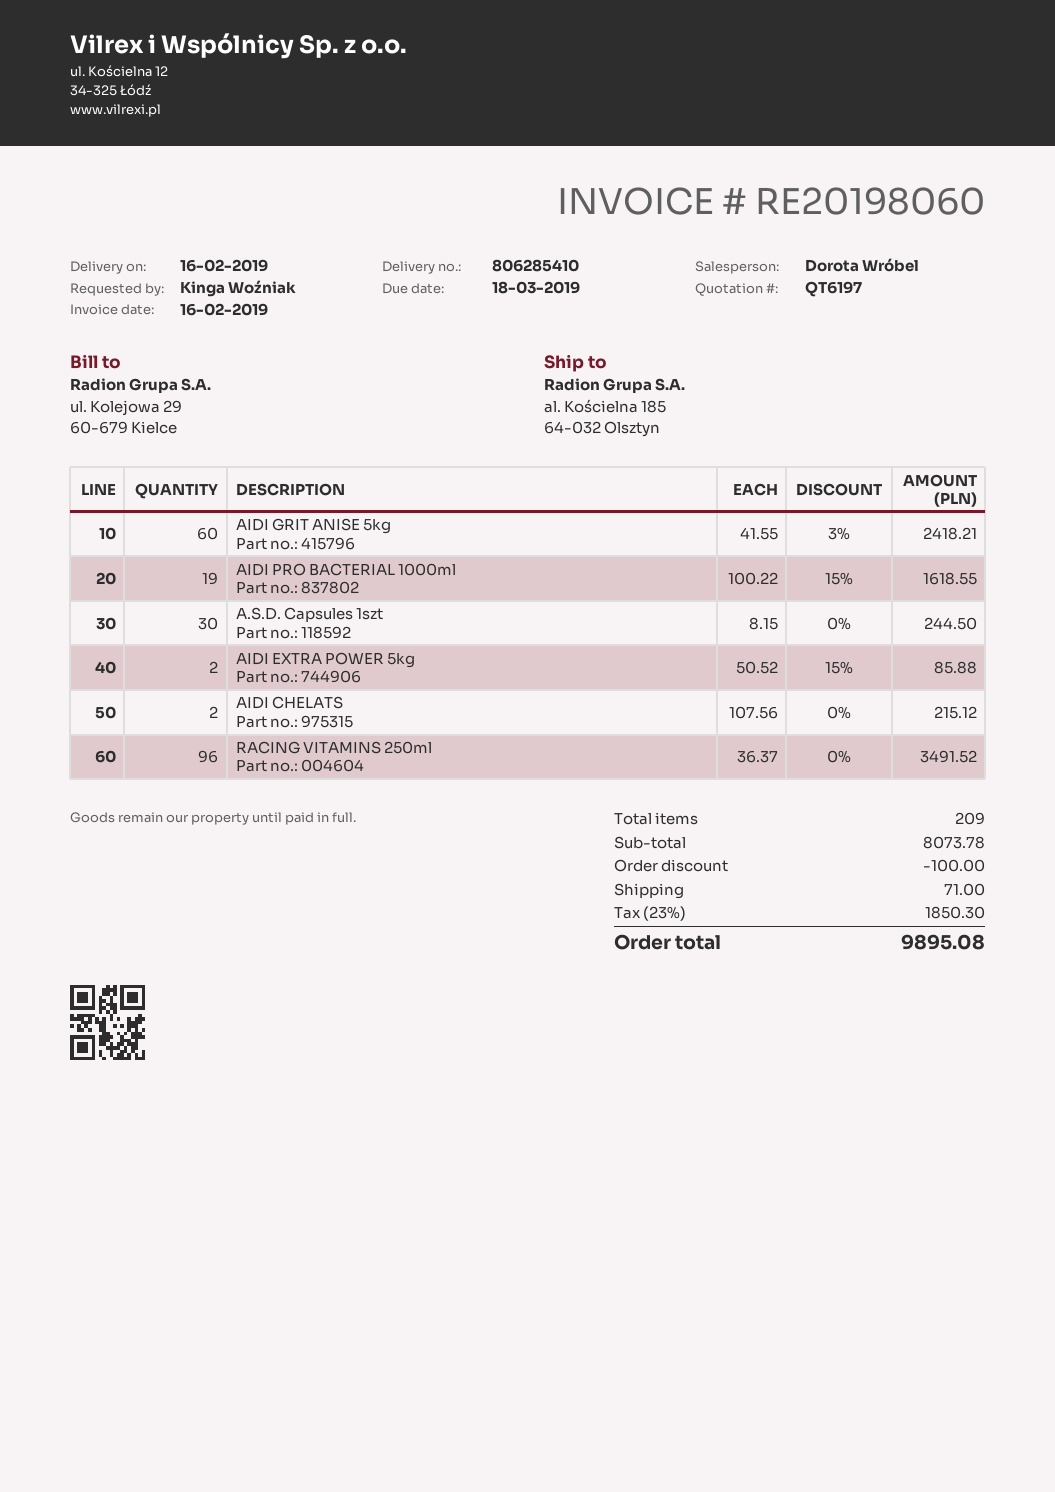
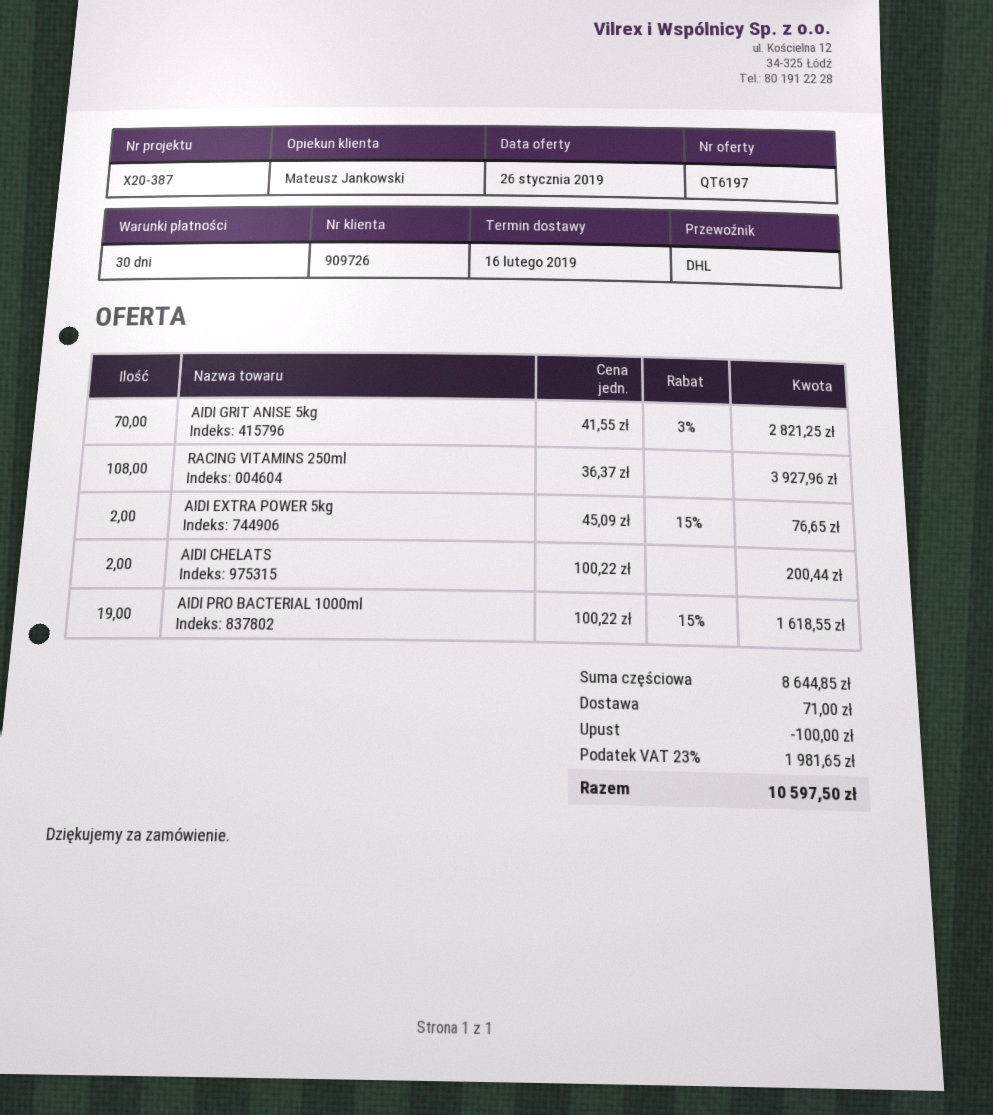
sales rep: Dorota Wróbel -> Mateusz Jankowski
AIDI GRIT ANISE 5kg: 60 x 41.55 - 3% = 2418.21 -> 70 x 41.55 - 3% = 2821.25
A.S.D. Capsules 1szt: 30 x 8.15 = 244.50 -> none
AIDI EXTRA POWER 5kg: 2 x 50.52 - 15% = 85.88 -> 2 x 45.09 - 15% = 76.65
AIDI CHELATS: 2 x 107.56 = 215.12 -> 2 x 100.22 = 200.44
RACING VITAMINS 250ml: 96 x 36.37 = 3491.52 -> 108 x 36.37 = 3927.96
subtotal: 8073.78 -> 8644.85
tax: 23% = 1850.30 -> 23% = 1981.65
total: 9895.08 -> 10597.50

